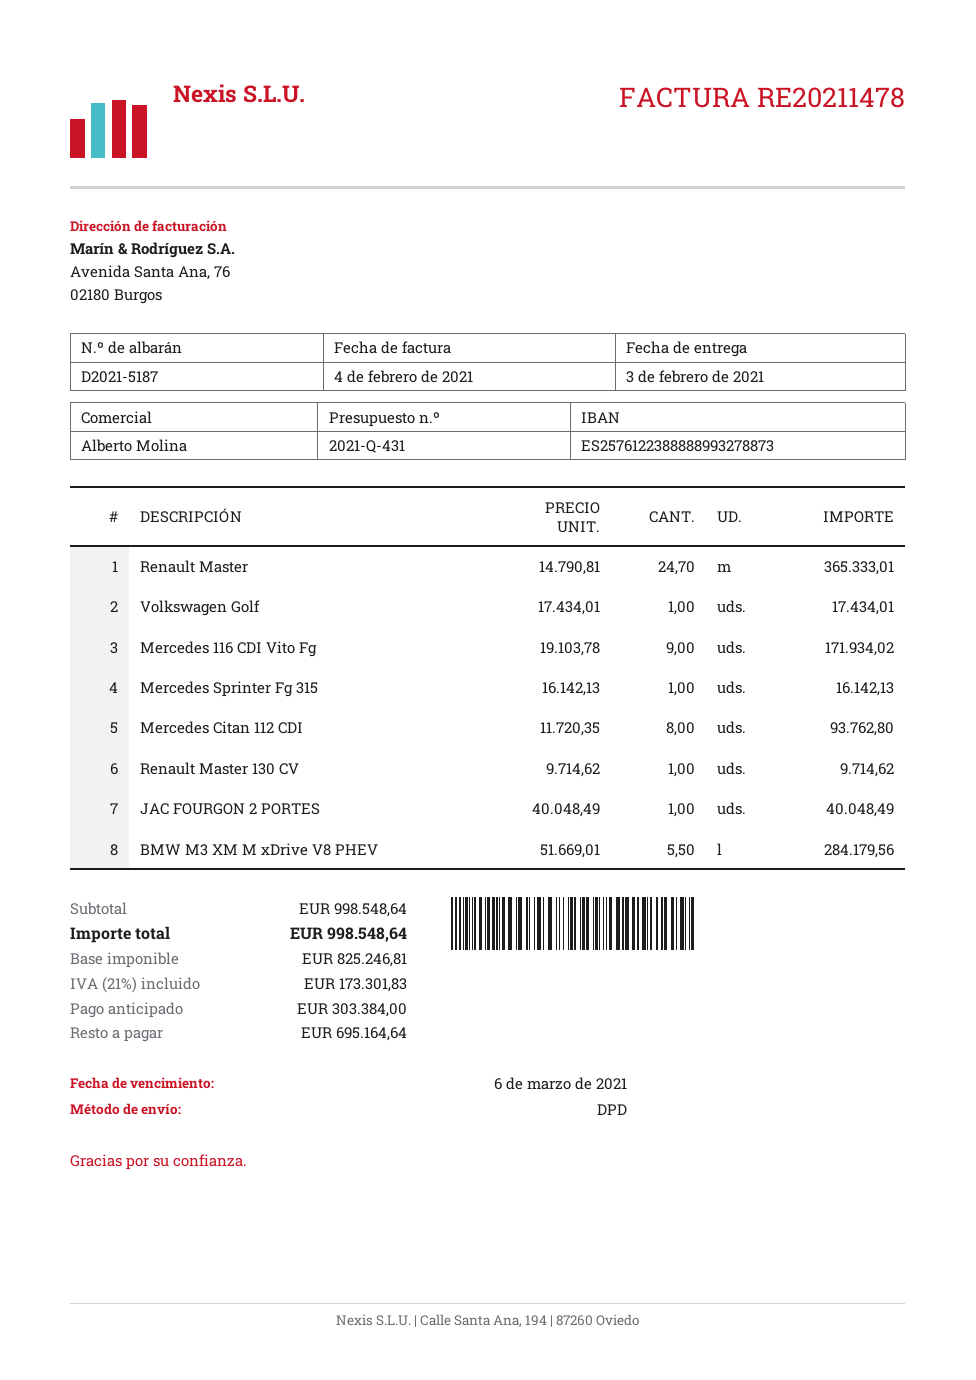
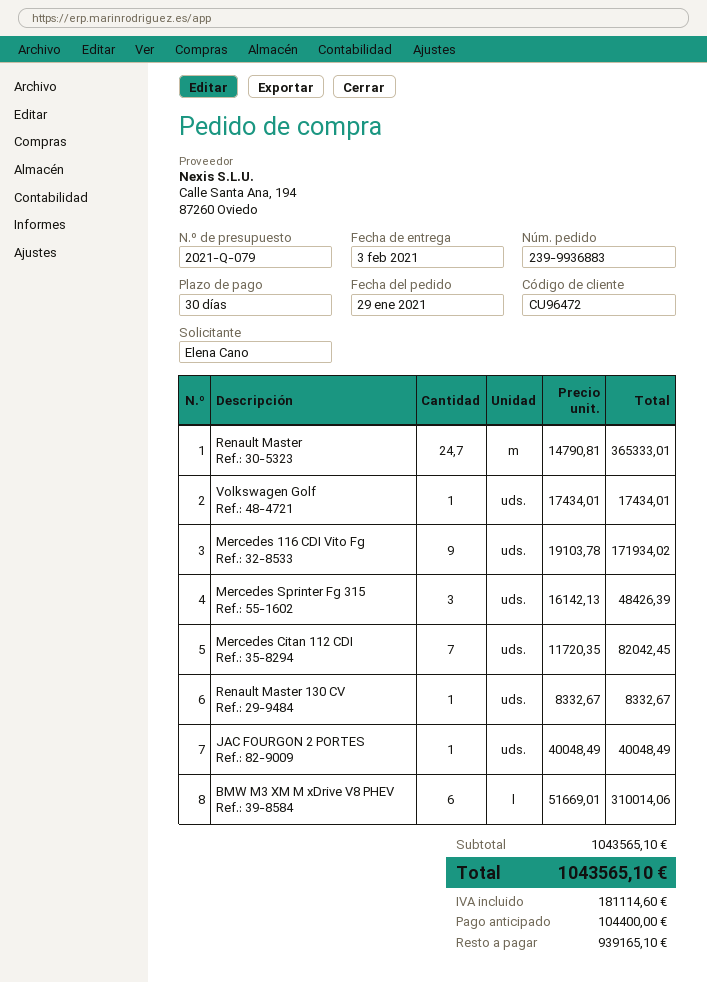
quote number: 2021-Q-431 -> 2021-Q-079
Mercedes Sprinter Fg 315: 1 x 16142.13 = 16142.13 -> 3 x 16142.13 = 48426.39
Mercedes Citan 112 CDI: 8 x 11720.35 = 93762.80 -> 7 x 11720.35 = 82042.45
Renault Master 130 CV: 1 x 9714.62 = 9714.62 -> 1 x 8332.67 = 8332.67
BMW M3 XM M xDrive V8 PHEV: 5.5 x 51669.01 = 284179.56 -> 6 x 51669.01 = 310014.06
subtotal: 998548.64 -> 1043565.10
tax: 173301.83 -> 181114.60
total: 998548.64 -> 1043565.10
deposit: 303384.00 -> 104400.00
balance: 695164.64 -> 939165.10

